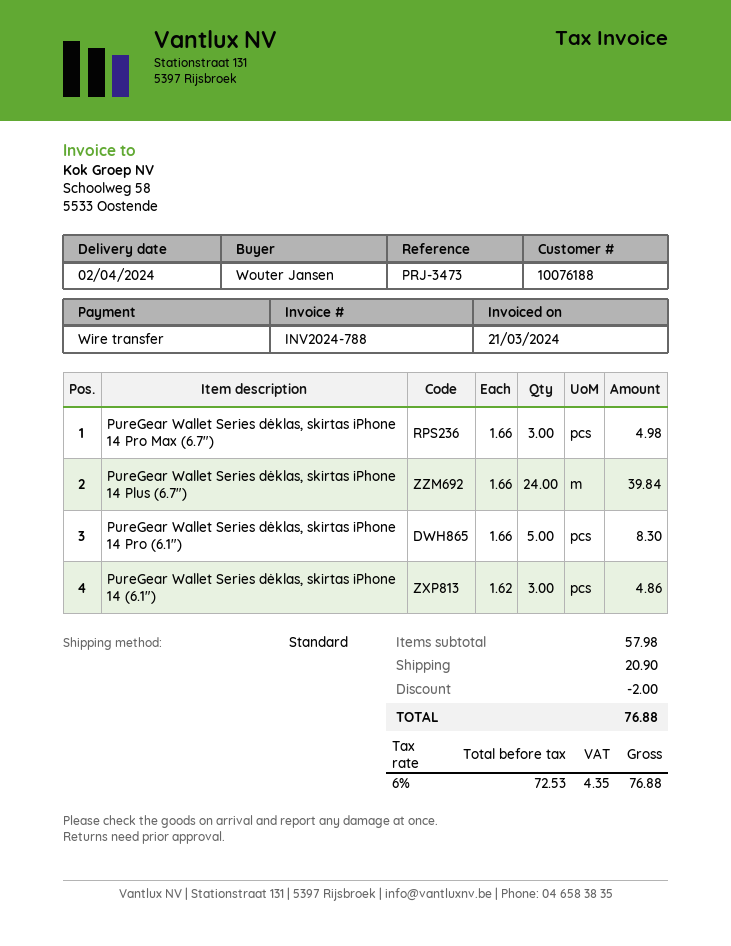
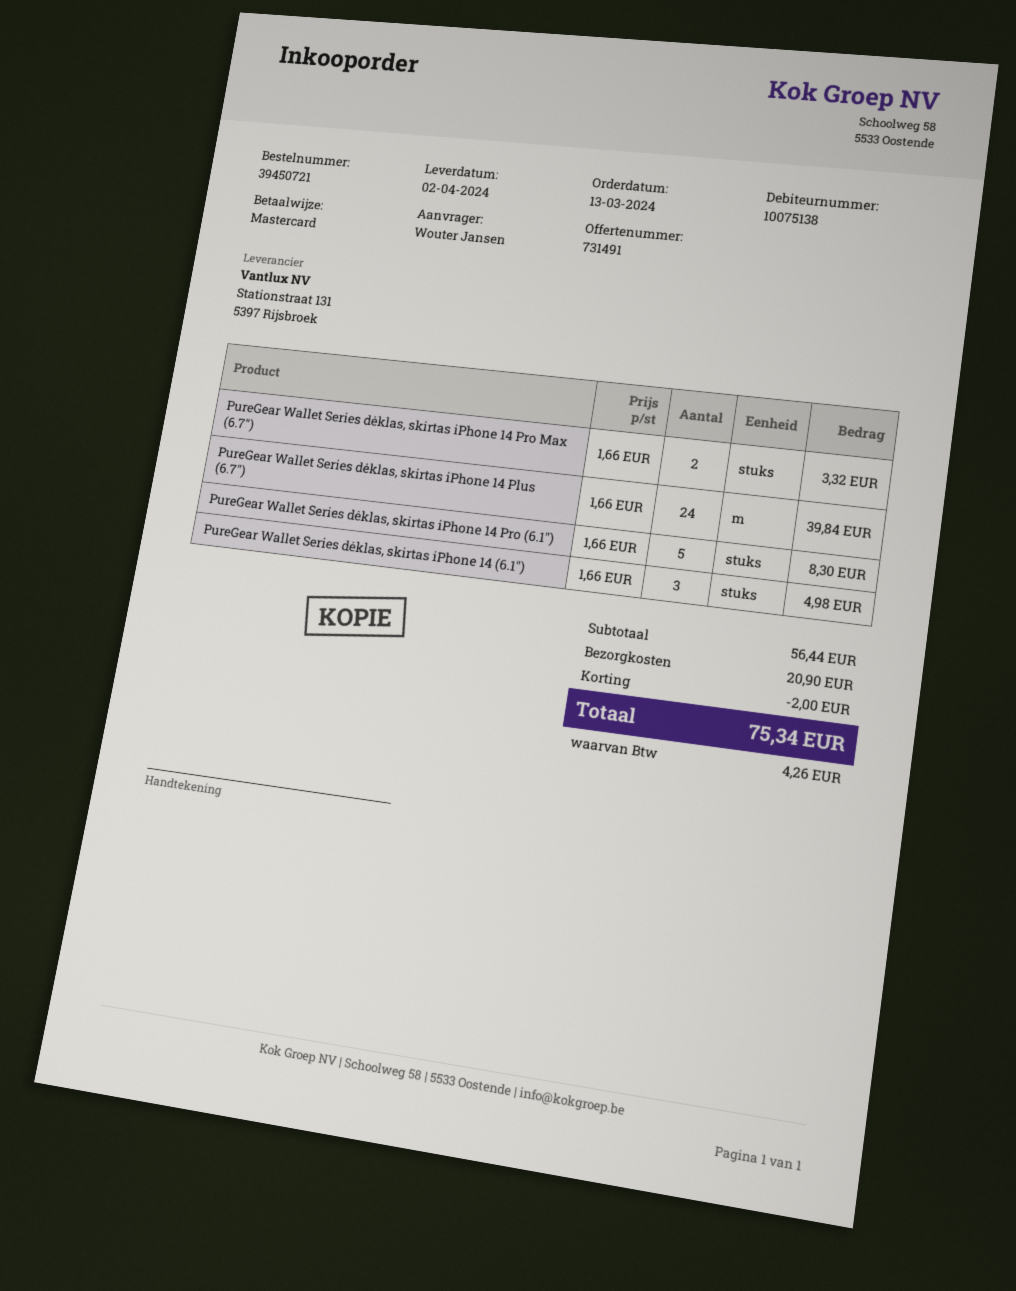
customer number: 10076188 -> 10075138
payment method: bank transfer -> Mastercard
PureGear Wallet Series dėklas, skirtas iPhone 14 Pro Max (6.7"): 3 x 1.66 = 4.98 -> 2 x 1.66 = 3.32
PureGear Wallet Series dėklas, skirtas iPhone 14 (6.1"): 3 x 1.62 = 4.86 -> 3 x 1.66 = 4.98
subtotal: 57.98 -> 56.44
tax: 4.35 -> 4.26
total: 76.88 -> 75.34

